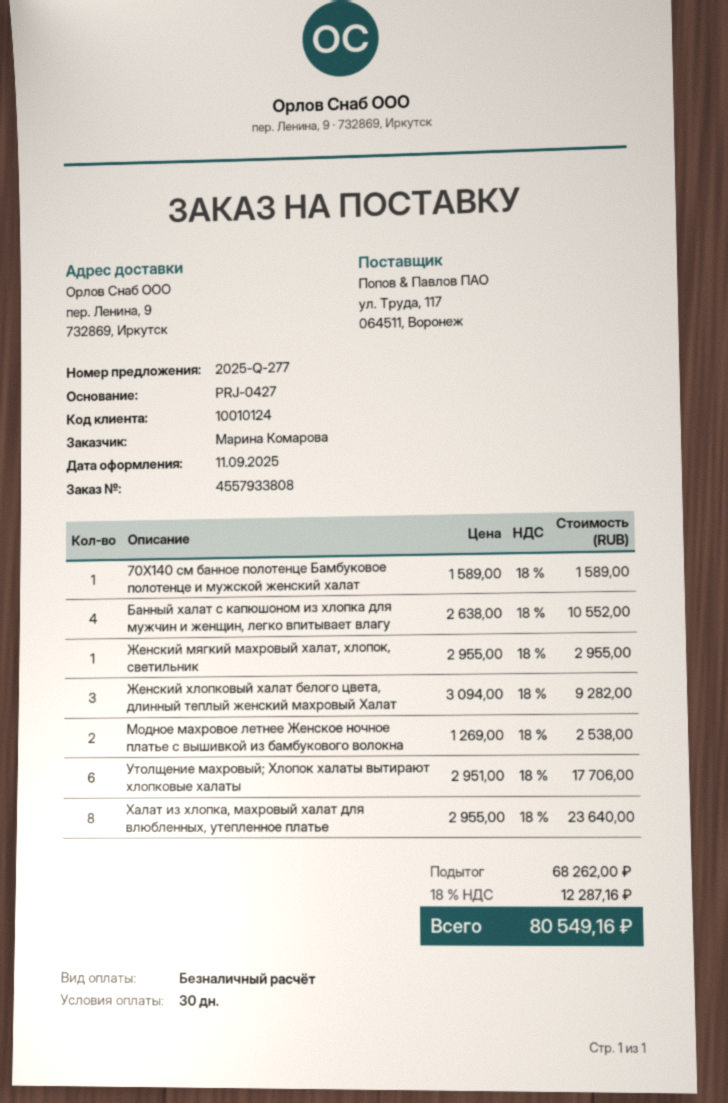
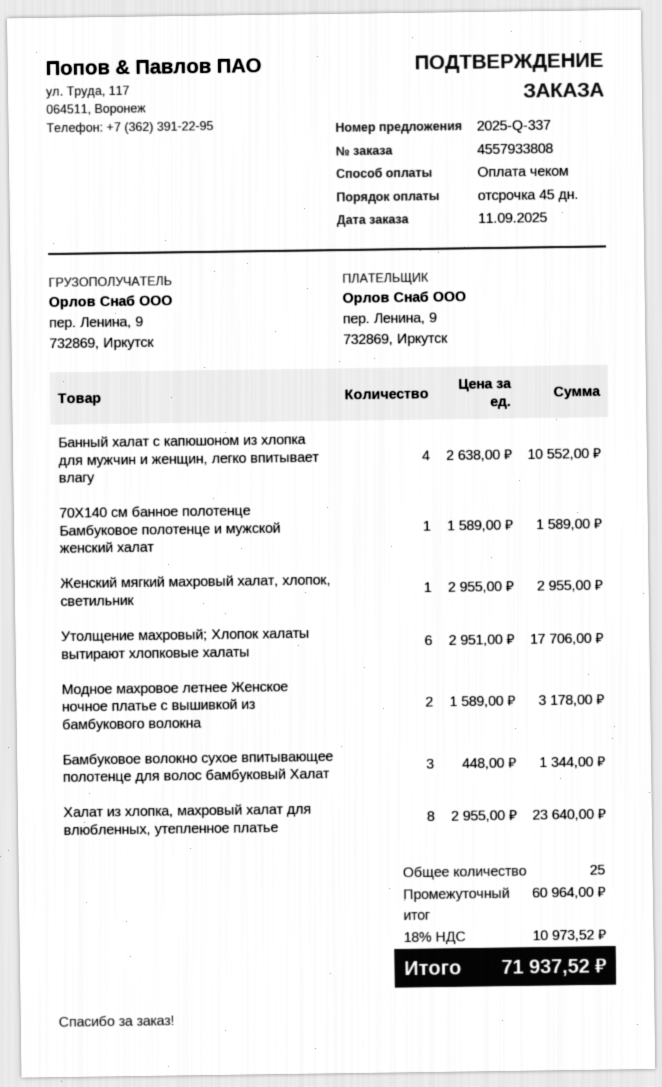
quote number: 2025-Q-277 -> 2025-Q-337
payment terms: 30 days -> 45 days
payment method: bank transfer -> cheque
Женский хлопковый халат белого цвета, длинный теплый женский махровый Халат: 3 x 3094.00 = 9282.00 -> none
Модное махровое летнее Женское ночное платье с вышивкой из бамбукового волокна: 2 x 1269.00 = 2538.00 -> 2 x 1589.00 = 3178.00
Бамбуковое волокно сухое впитывающее полотенце для волос бамбуковый Халат: none -> 3 x 448.00 = 1344.00
subtotal: 68262.00 -> 60964.00
tax: 18% = 12287.16 -> 18% = 10973.52
total: 80549.16 -> 71937.52

